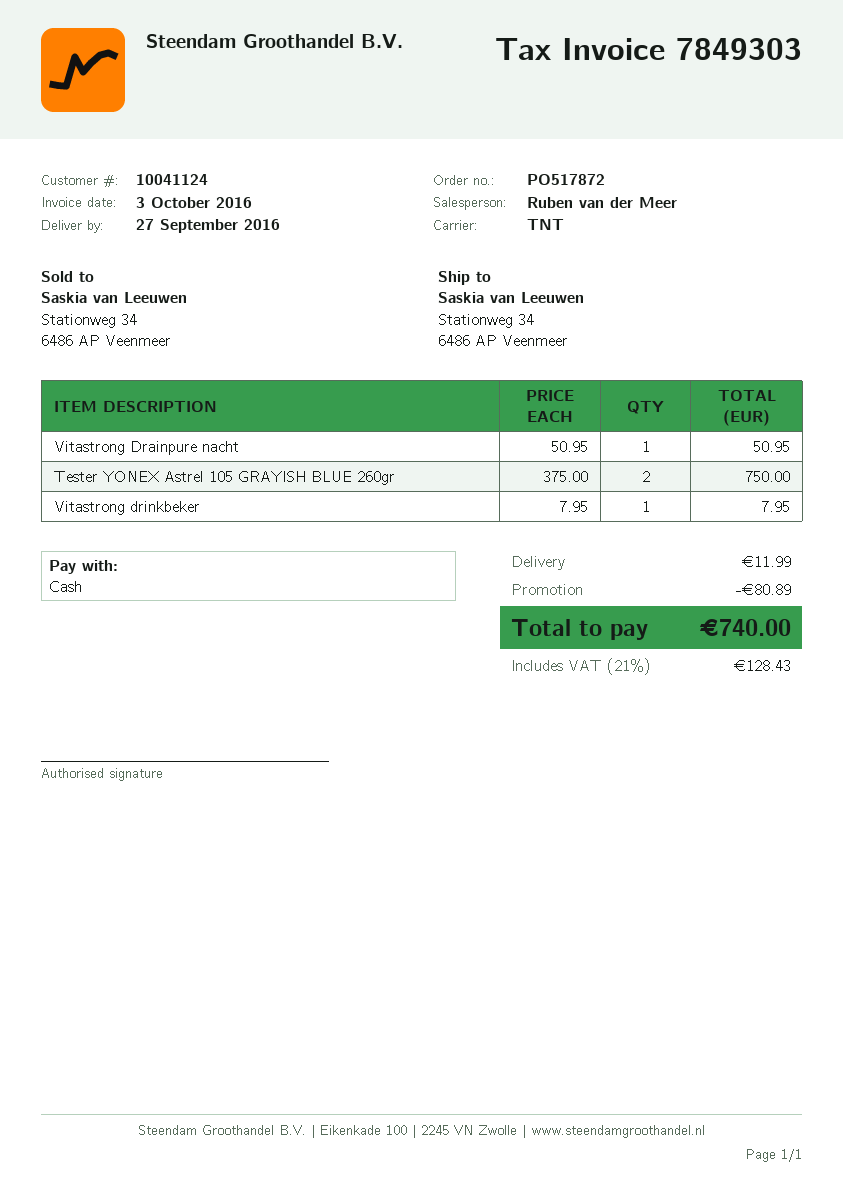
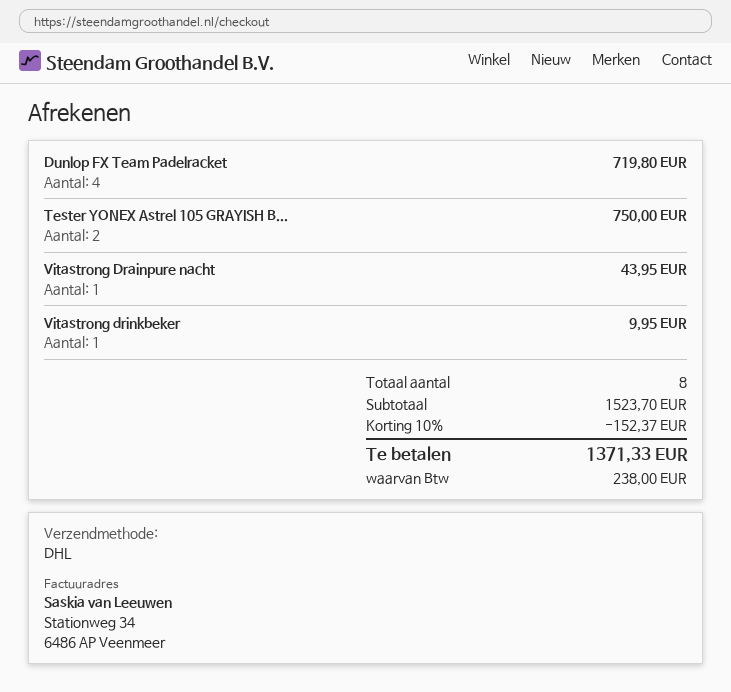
shipping method: TNT -> DHL
Vitastrong Drainpure nacht: 1 for 50.95 -> 1 for 43.95
Vitastrong drinkbeker: 1 for 7.95 -> 1 for 9.95
Dunlop FX Team Padelracket: none -> 4 for 719.80
discount: 80.89 -> 152.37
shipping: 11.99 -> none
tax: 128.43 -> 238.00
total: 740.00 -> 1371.33

